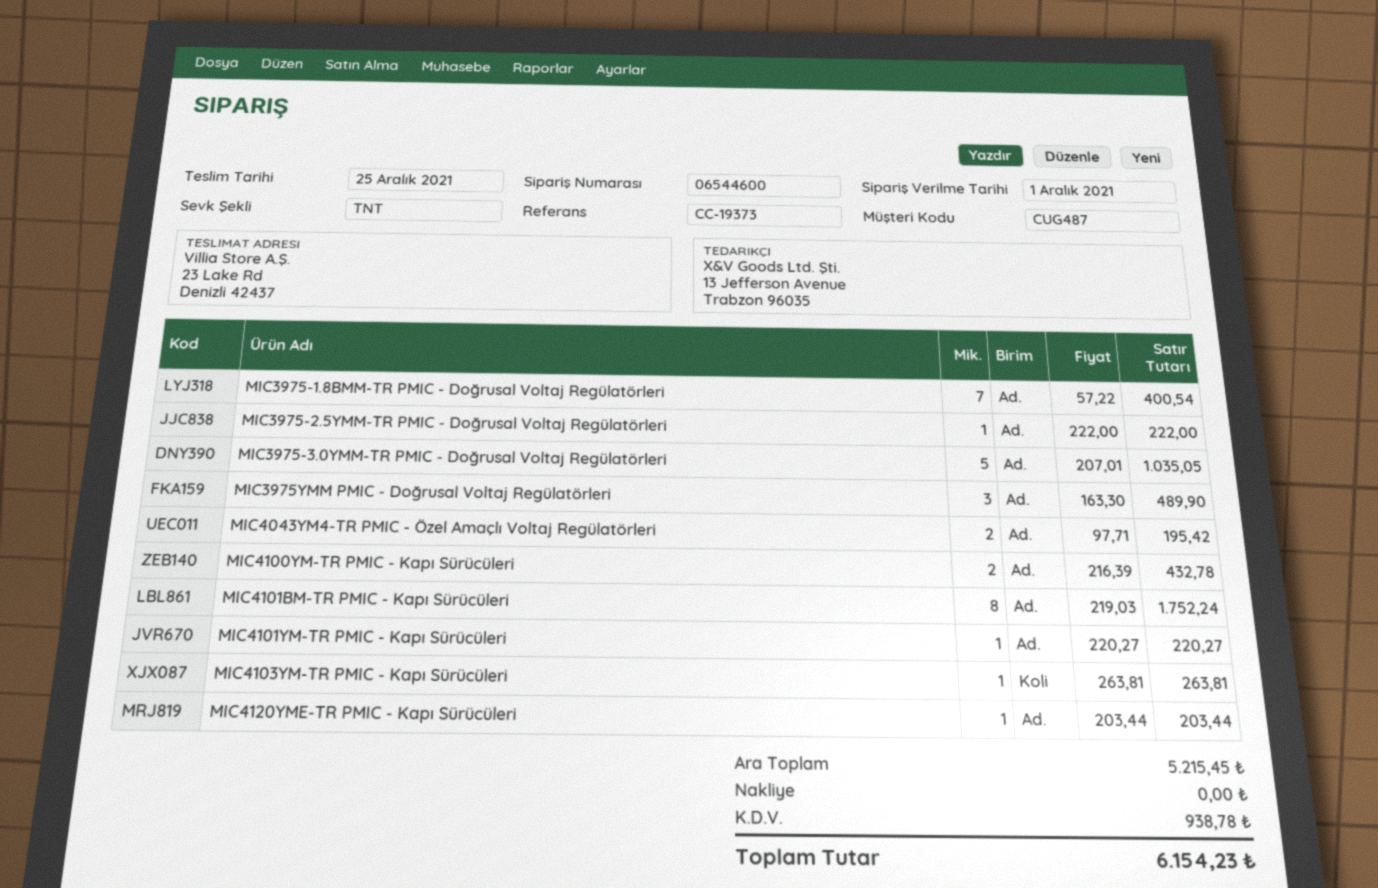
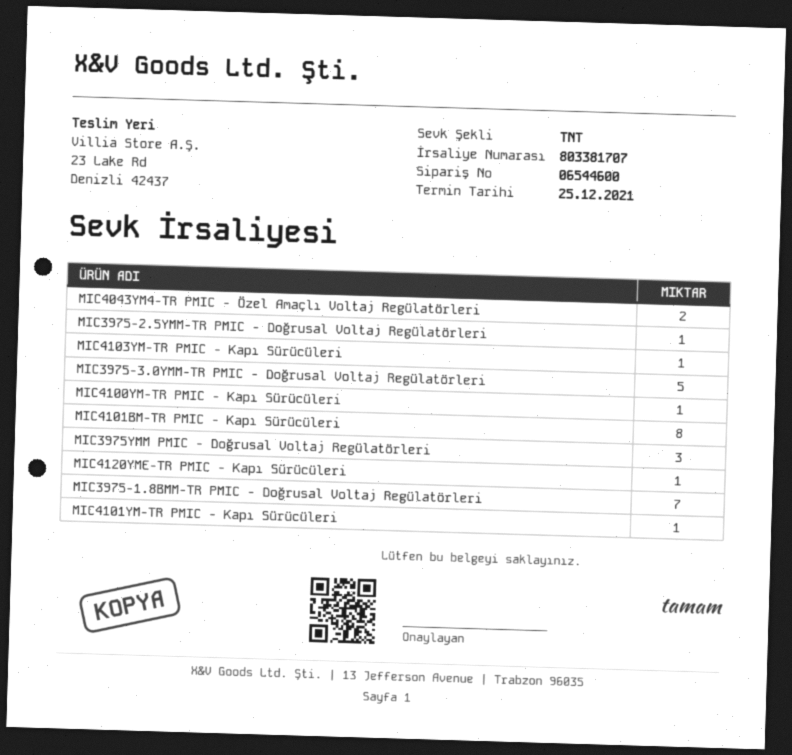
MIC4100YM-TR PMIC - Kapı Sürücüleri: 2 -> 1

